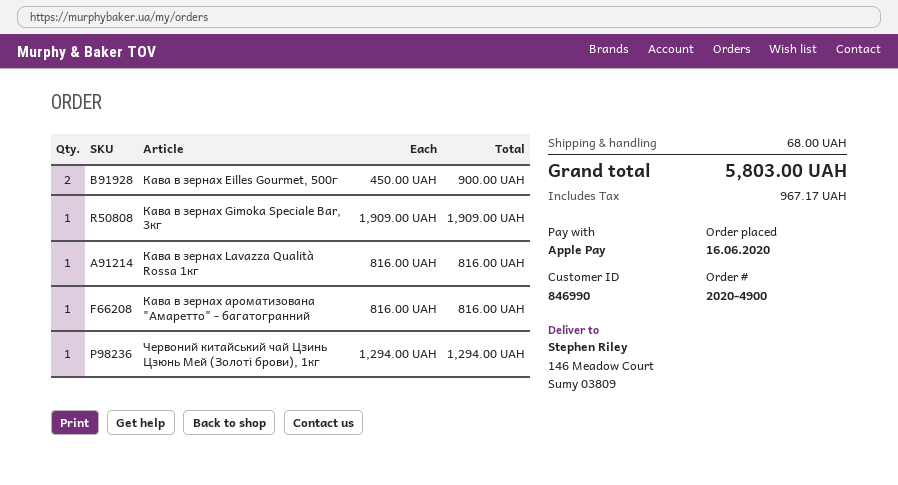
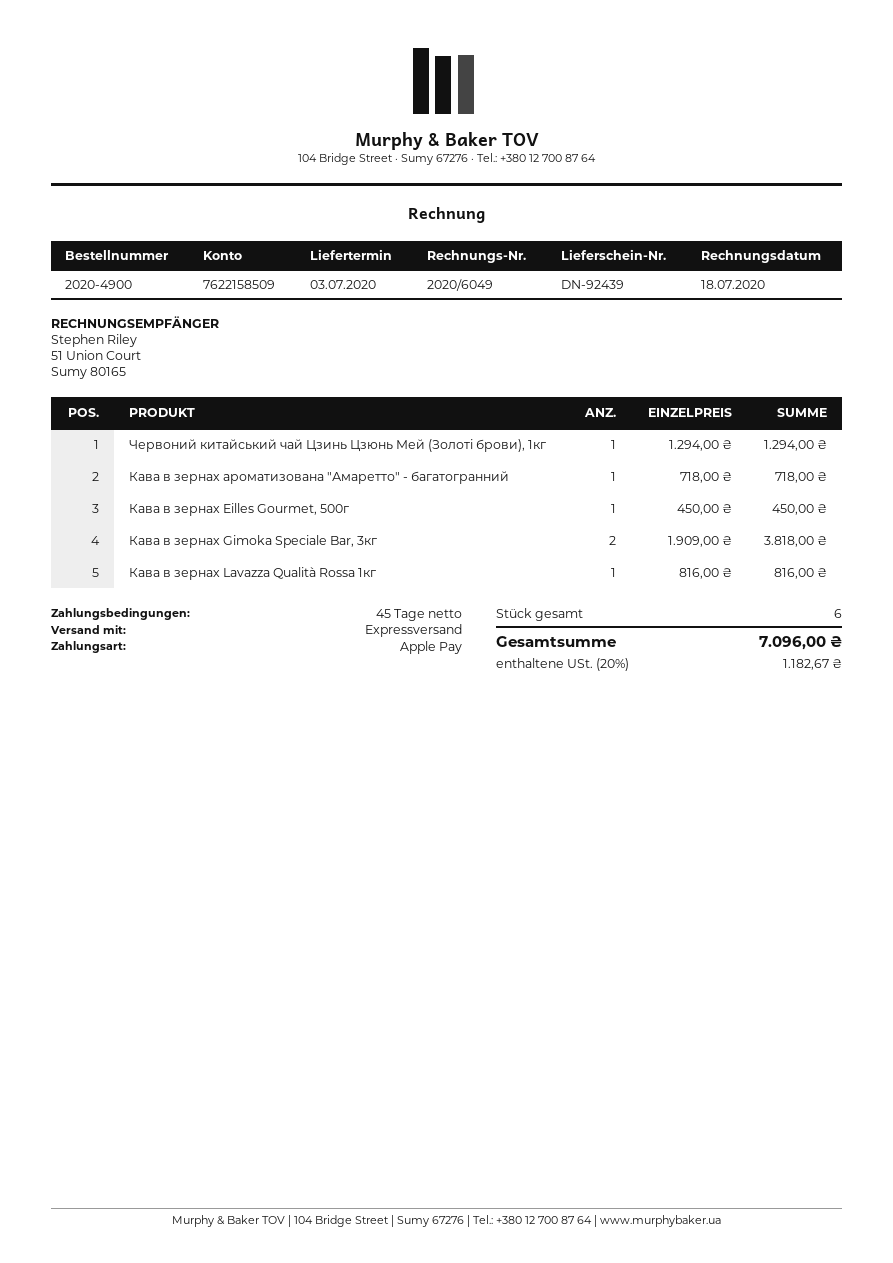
Кава в зернах Eilles Gourmet, 500г: 2 x 450.00 = 900.00 -> 1 x 450.00 = 450.00
Кава в зернах Gimoka Speciale Bar, 3кг: 1 x 1909.00 = 1909.00 -> 2 x 1909.00 = 3818.00
Кава в зернах ароматизована "Амаретто" - багатогранний: 1 x 816.00 = 816.00 -> 1 x 718.00 = 718.00
shipping: 68.00 -> none
tax: 967.17 -> 1182.67
total: 5803.00 -> 7096.00

